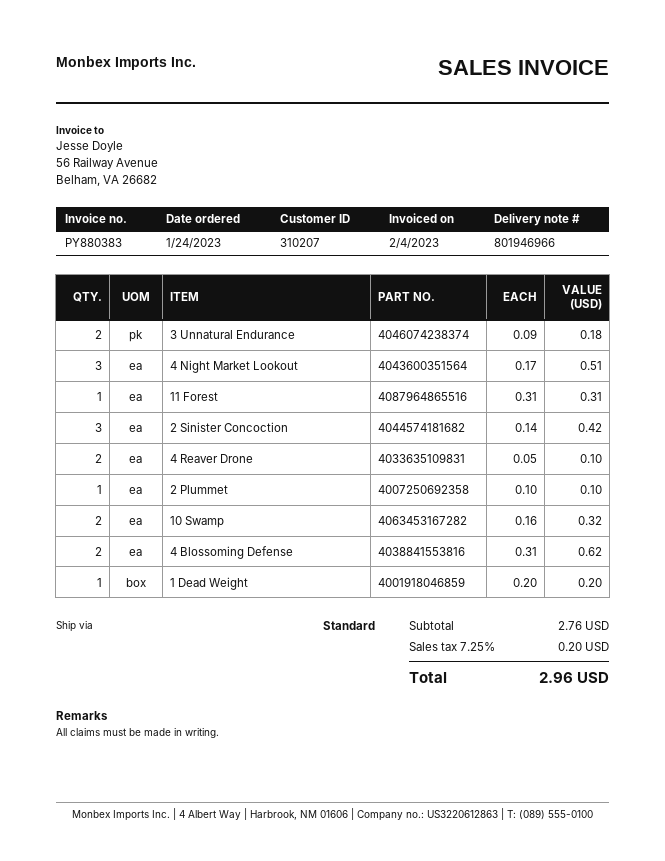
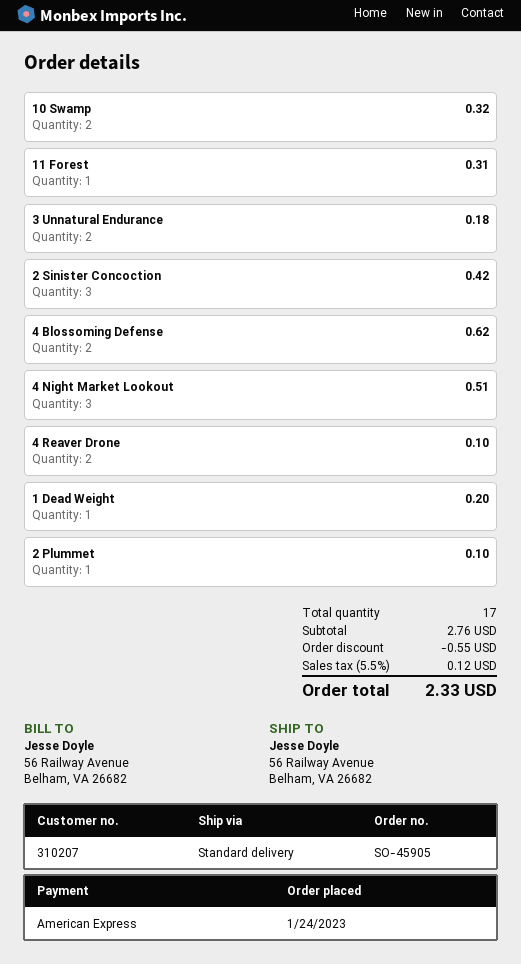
discount: none -> 0.55
tax: 7.25% = 0.20 -> 5.5% = 0.12
total: 2.96 -> 2.33

